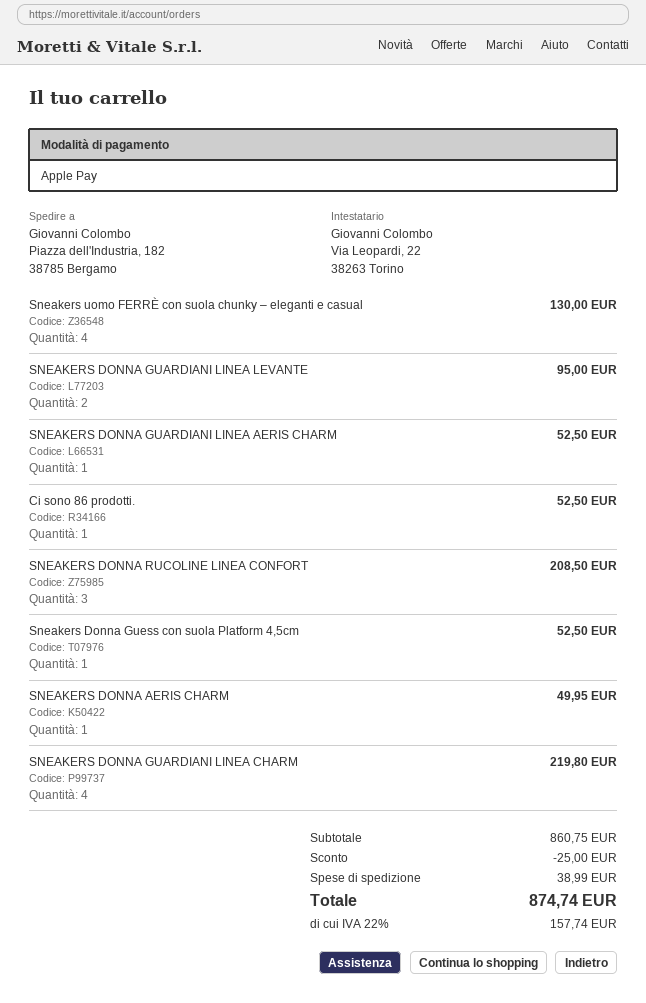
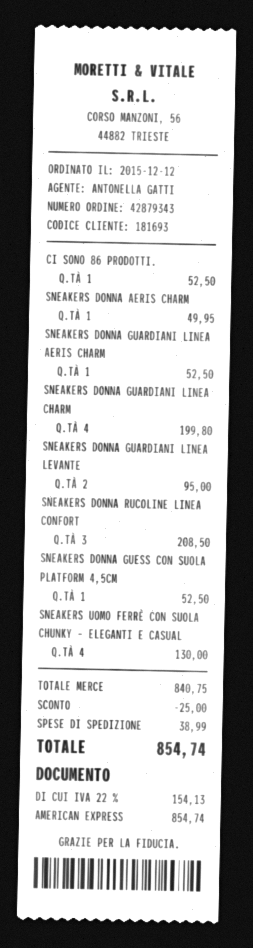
payment method: Apple Pay -> American Express
SNEAKERS DONNA GUARDIANI LINEA CHARM: 4 for 219.80 -> 4 for 199.80
subtotal: 860.75 -> 840.75
tax: 22% = 157.74 -> 22% = 154.13
total: 874.74 -> 854.74

